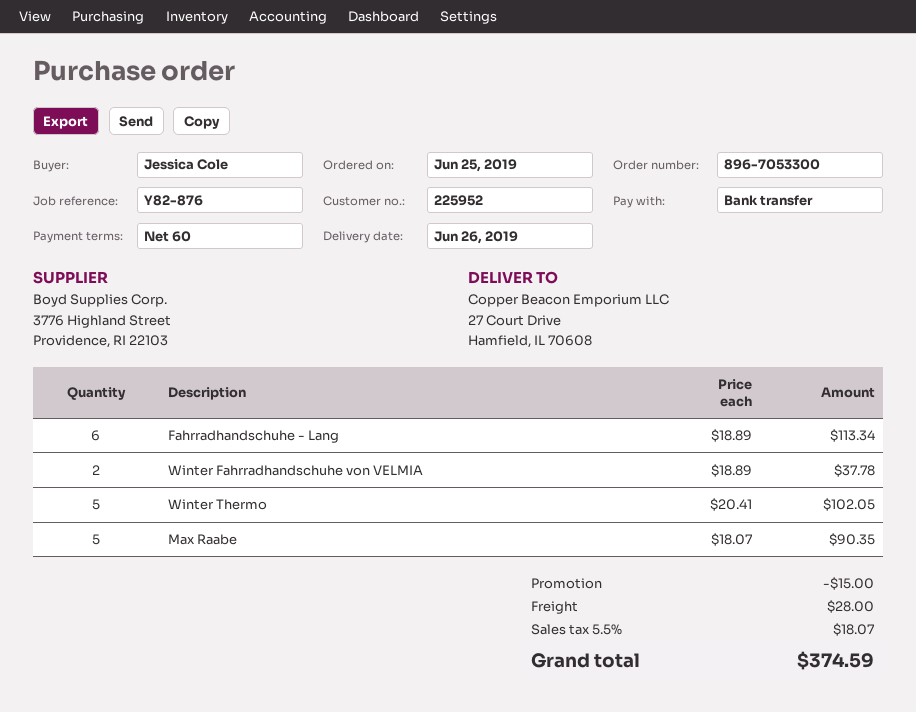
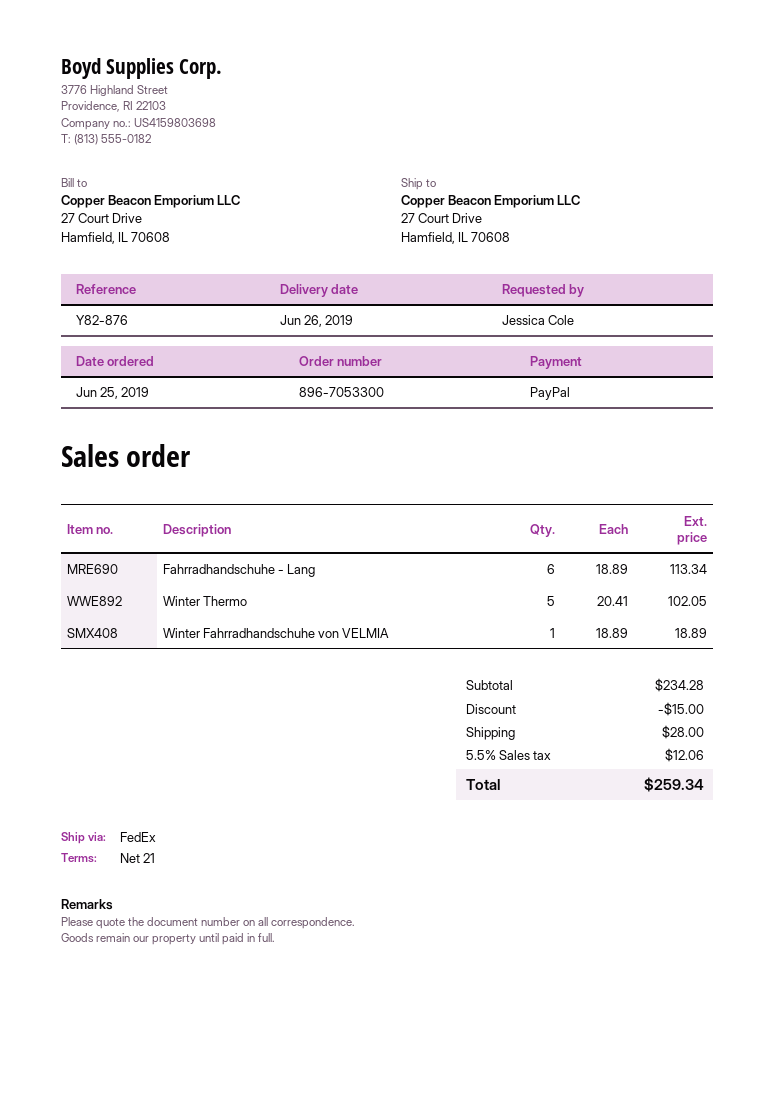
payment terms: 60 days -> 21 days
payment method: bank transfer -> PayPal
Winter Fahrradhandschuhe von VELMIA: 2 x 18.89 = 37.78 -> 1 x 18.89 = 18.89
Max Raabe: 5 x 18.07 = 90.35 -> none
tax: 5.5% = 18.07 -> 5.5% = 12.06
total: 374.59 -> 259.34

